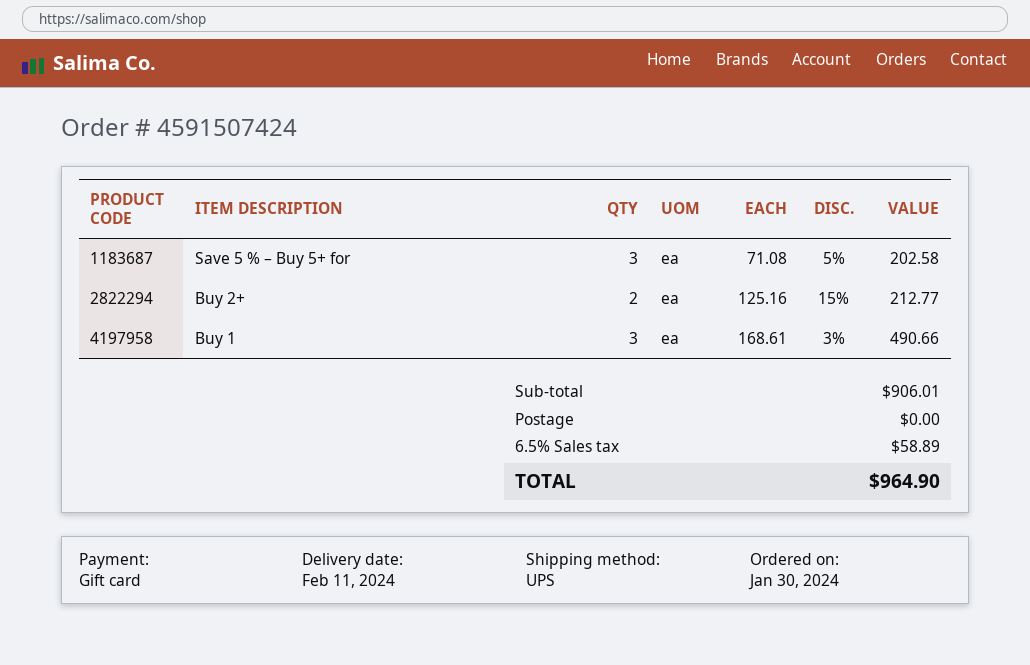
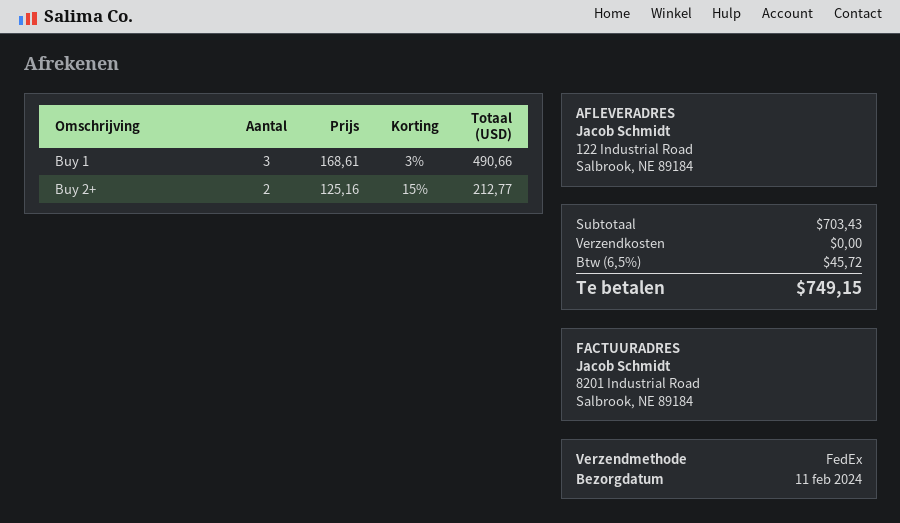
shipping method: UPS -> FedEx
Save 5 % – Buy 5+ for: 3 x 71.08 - 5% = 202.58 -> none
subtotal: 906.01 -> 703.43
tax: 6.5% = 58.89 -> 6.5% = 45.72
total: 964.90 -> 749.15

